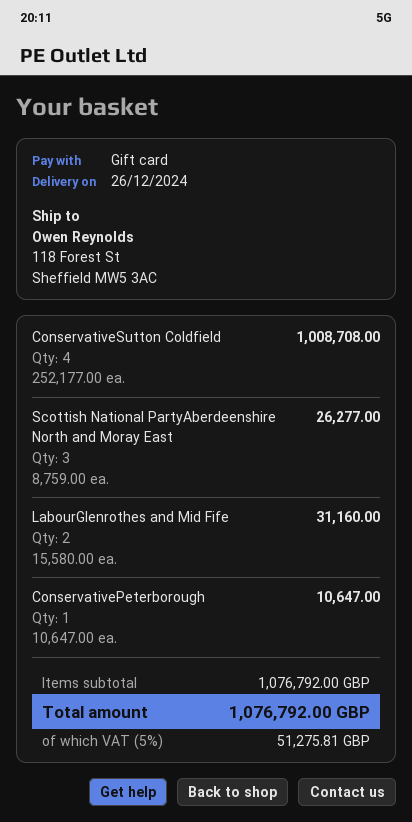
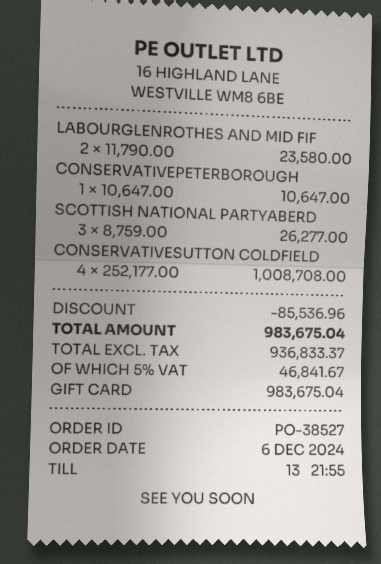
LabourGlenrothes and Mid Fife: 2 x 15580.00 = 31160.00 -> 2 x 11790.00 = 23580.00
discount: none -> 85536.96
tax: 5% = 51275.81 -> 5% = 46841.67
total: 1076792.00 -> 983675.04

